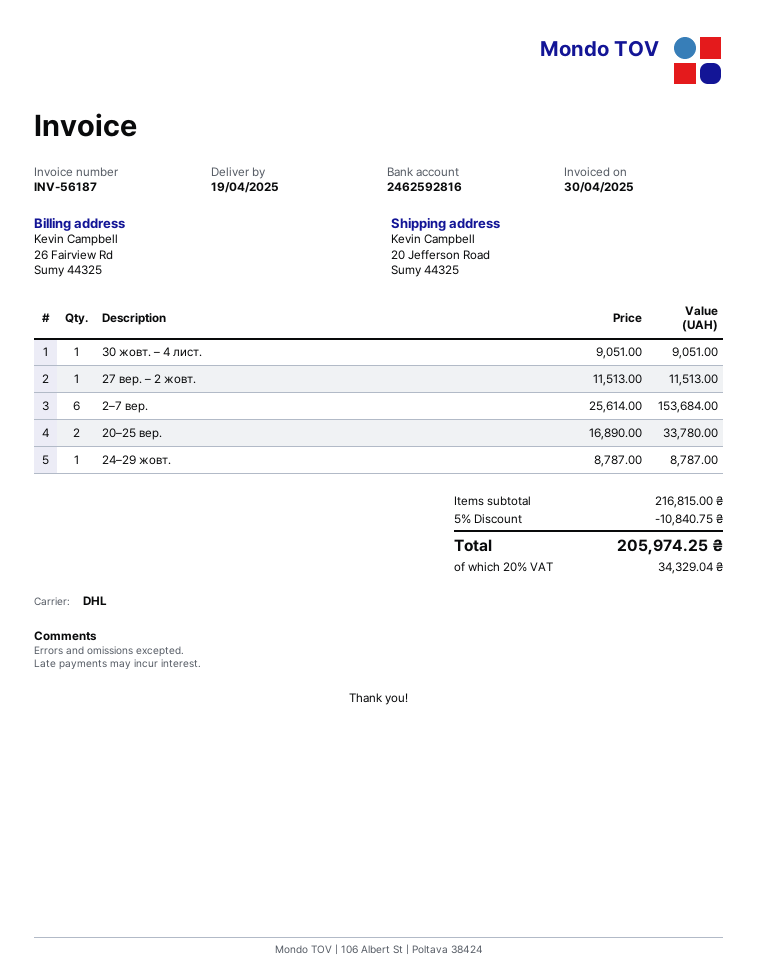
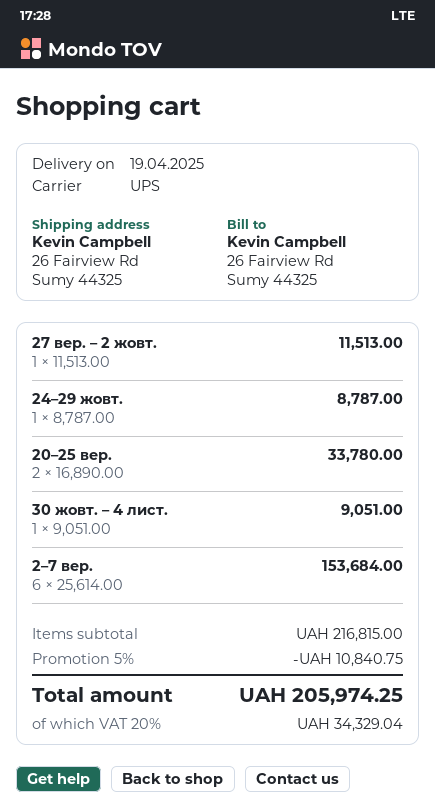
shipping method: DHL -> UPS
ship to: 20 Jefferson Road, Sumy 44325 -> 26 Fairview Rd, Sumy 44325

